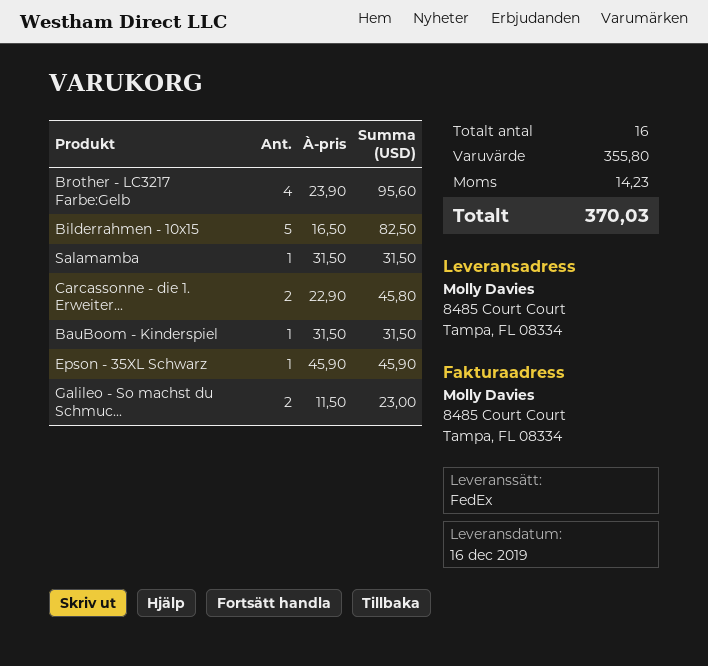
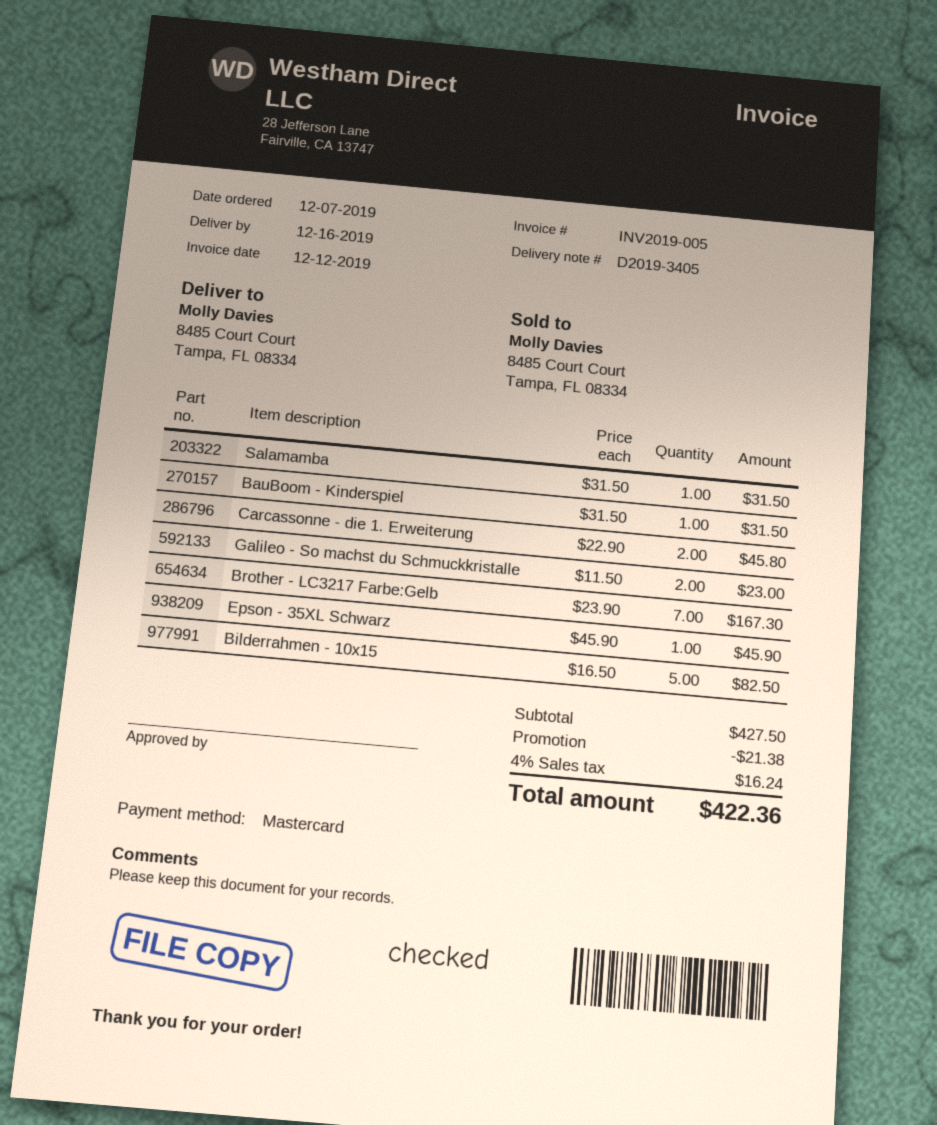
Brother - LC3217 Farbe:Gelb: 4 x 23.90 = 95.60 -> 7 x 23.90 = 167.30
subtotal: 355.80 -> 427.50
discount: none -> 21.38
tax: 14.23 -> 16.24
total: 370.03 -> 422.36

